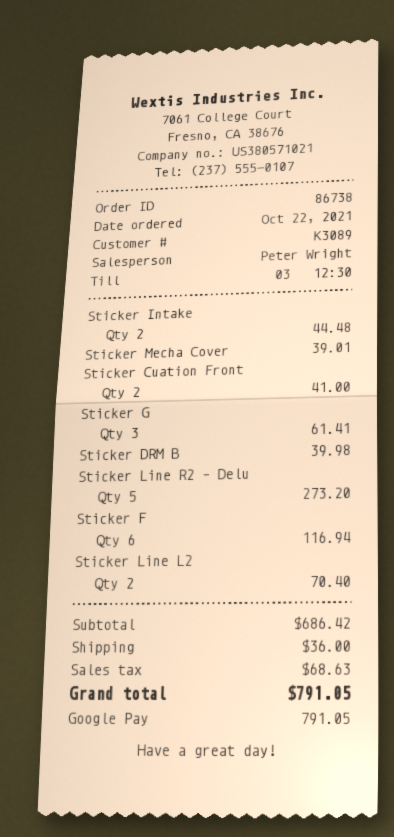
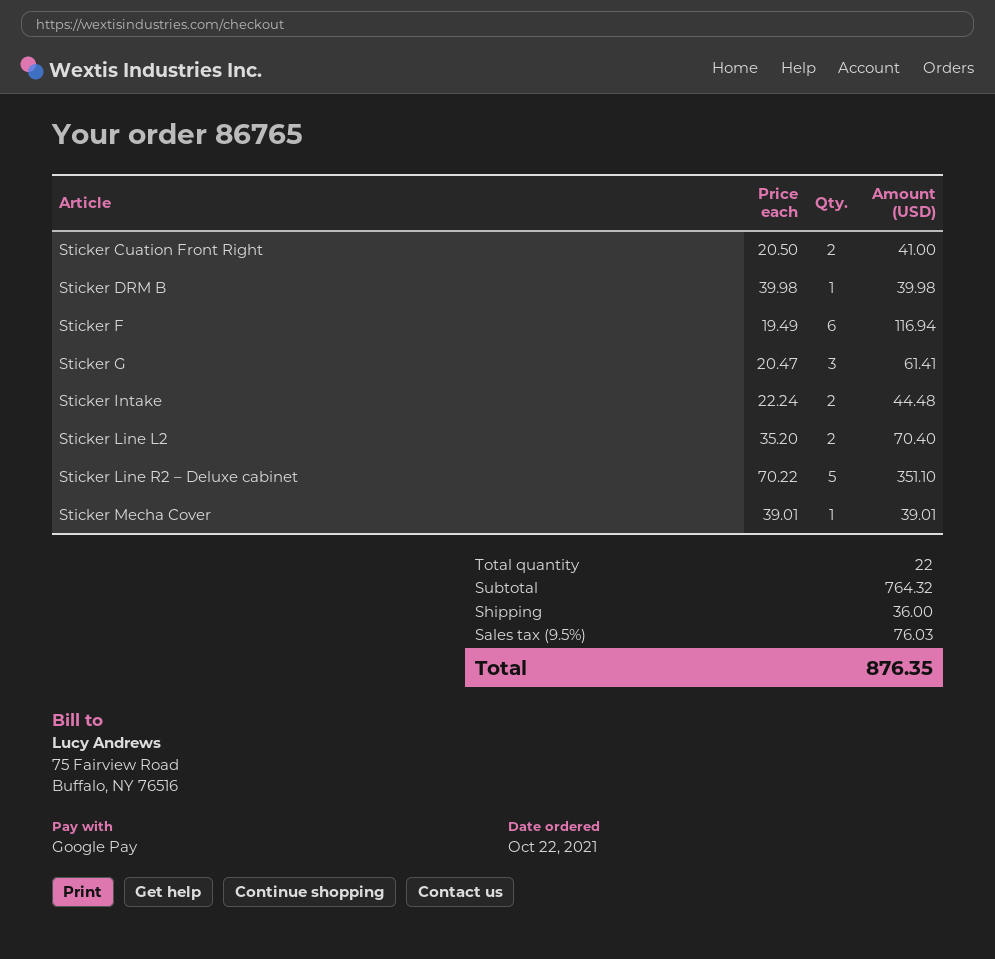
order number: 86738 -> 86765
Sticker Line R2 – Delu: 5 for 273.20 -> 5 for 351.10
subtotal: 686.42 -> 764.32
tax: 68.63 -> 76.03
total: 791.05 -> 876.35

